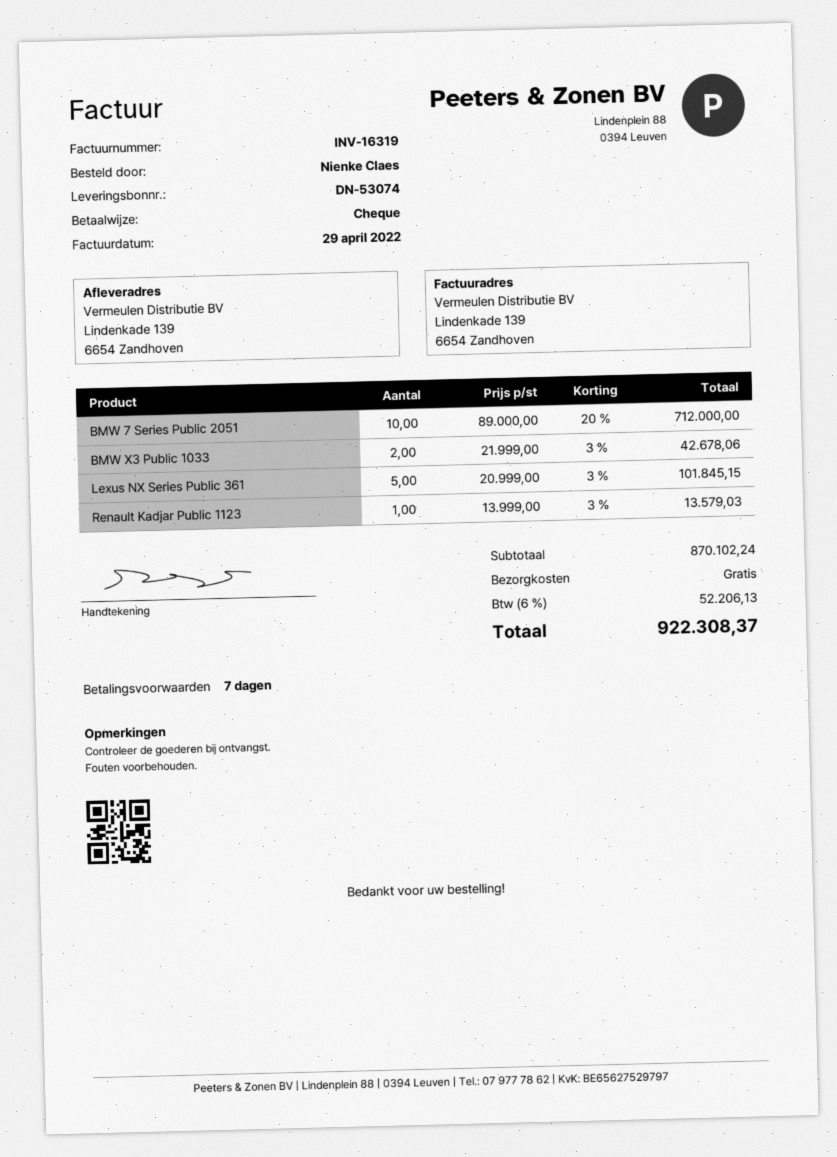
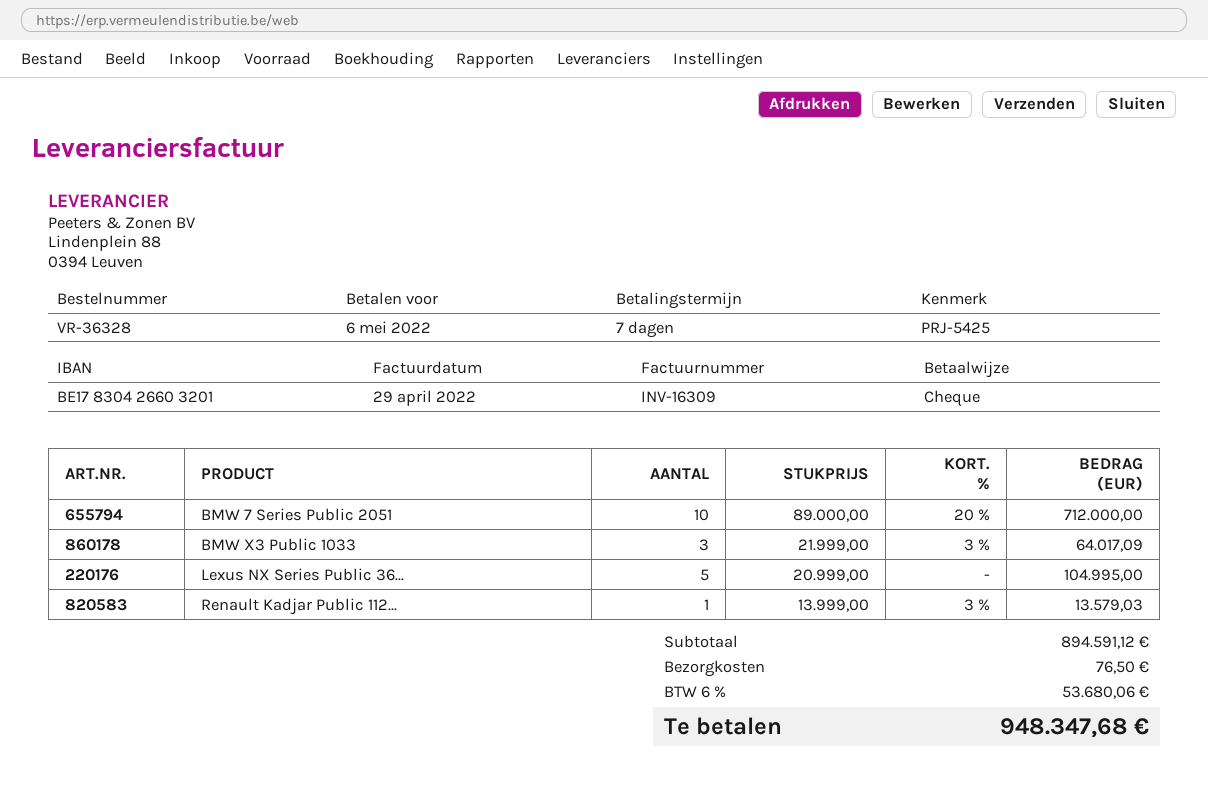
invoice number: INV-16319 -> INV-16309
BMW X3 Public 1033: 2 x 21999.00 - 3% = 42678.06 -> 3 x 21999.00 - 3% = 64017.09
Lexus NX Series Public 361: 5 x 20999.00 - 3% = 101845.15 -> 5 x 20999.00 = 104995.00
subtotal: 870102.24 -> 894591.12
shipping: 0.00 -> 76.50
tax: 6% = 52206.13 -> 6% = 53680.06
total: 922308.37 -> 948347.68

